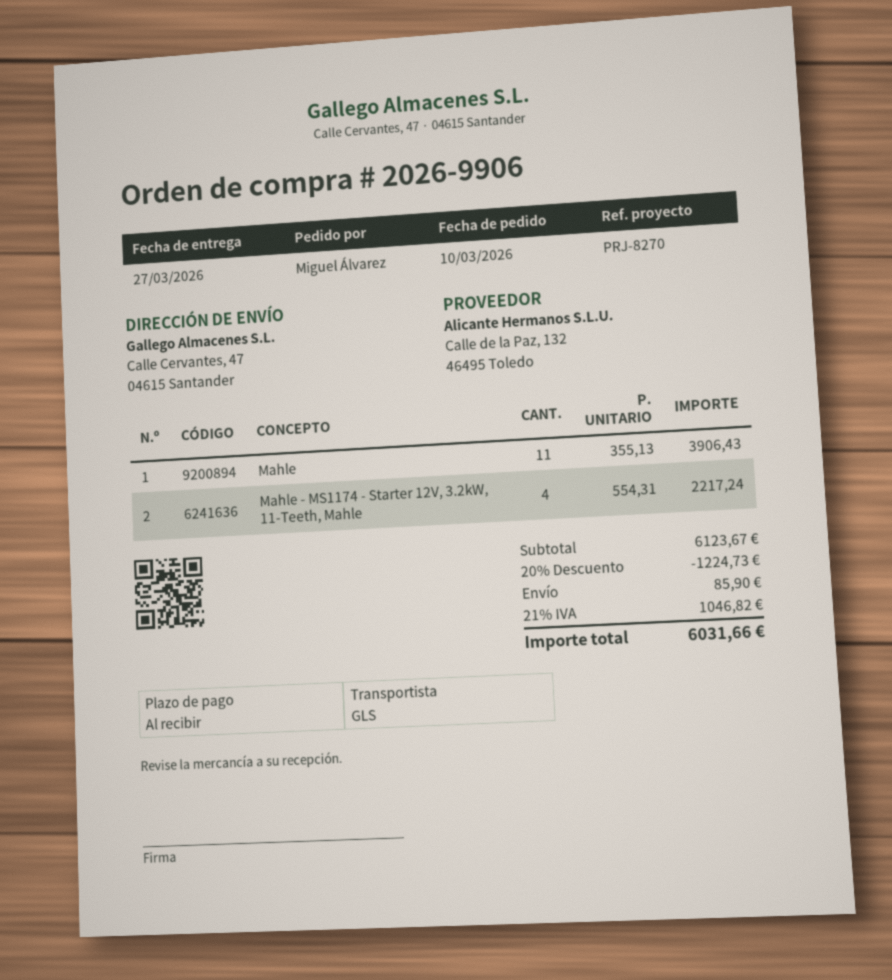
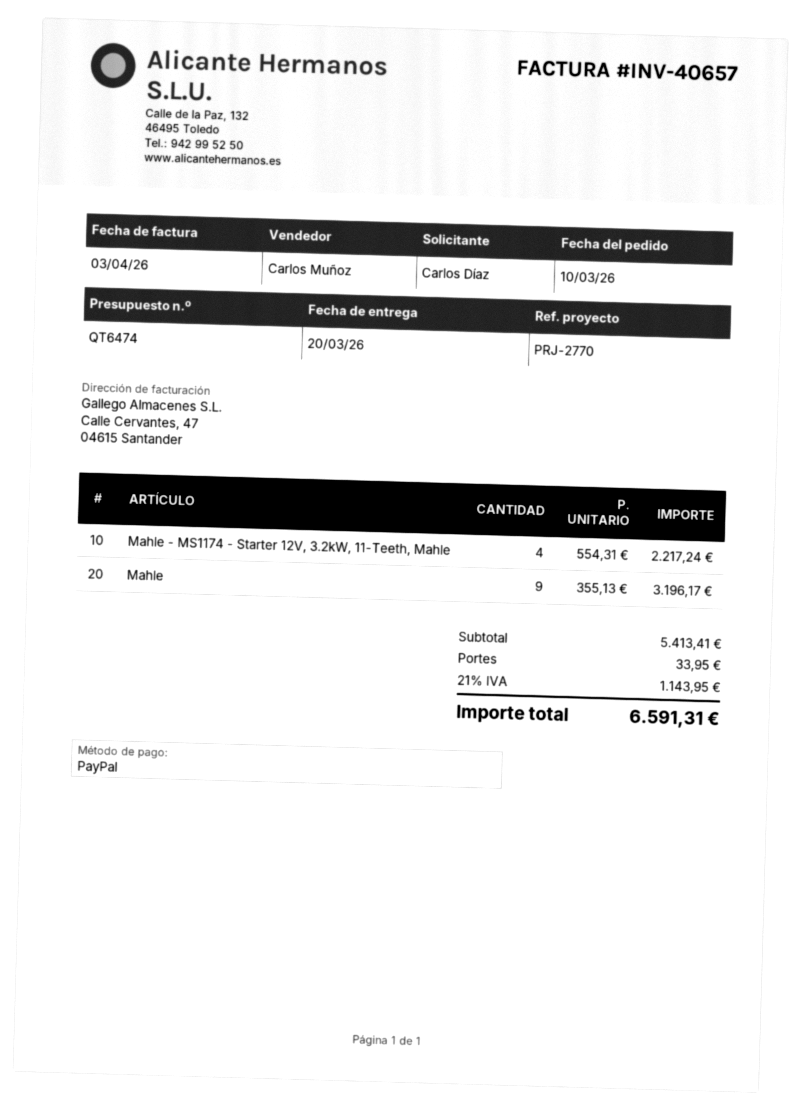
delivery date: 2026-03-27 -> 2026-03-20
reference: PRJ-8270 -> PRJ-2770
ordered by: Miguel Álvarez -> Carlos Díaz
Mahle: 11 x 355.13 = 3906.43 -> 9 x 355.13 = 3196.17
subtotal: 6123.67 -> 5413.41
discount: 20% = 1224.73 -> none
shipping: 85.90 -> 33.95
tax: 21% = 1046.82 -> 21% = 1143.95
total: 6031.66 -> 6591.31

